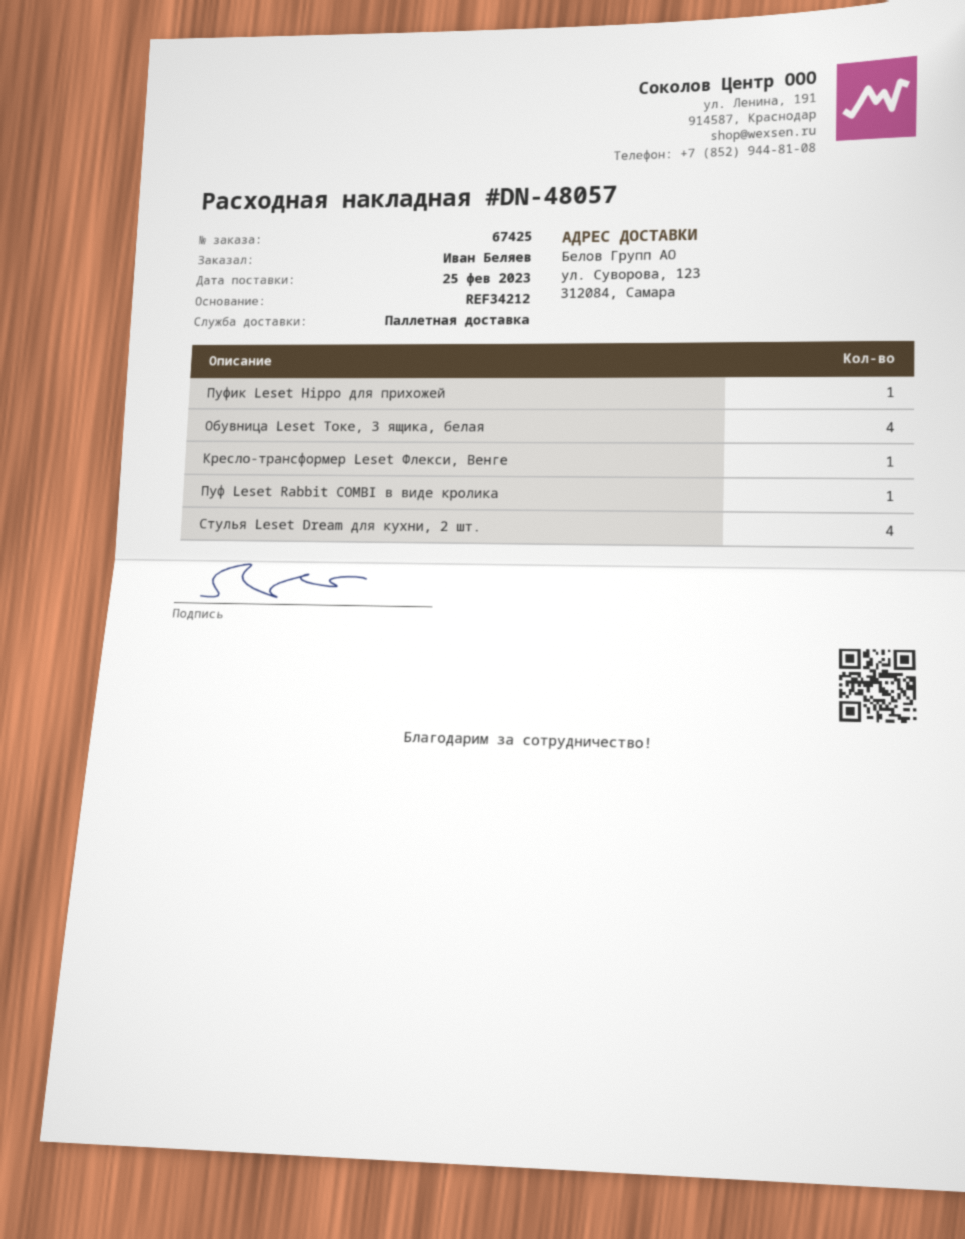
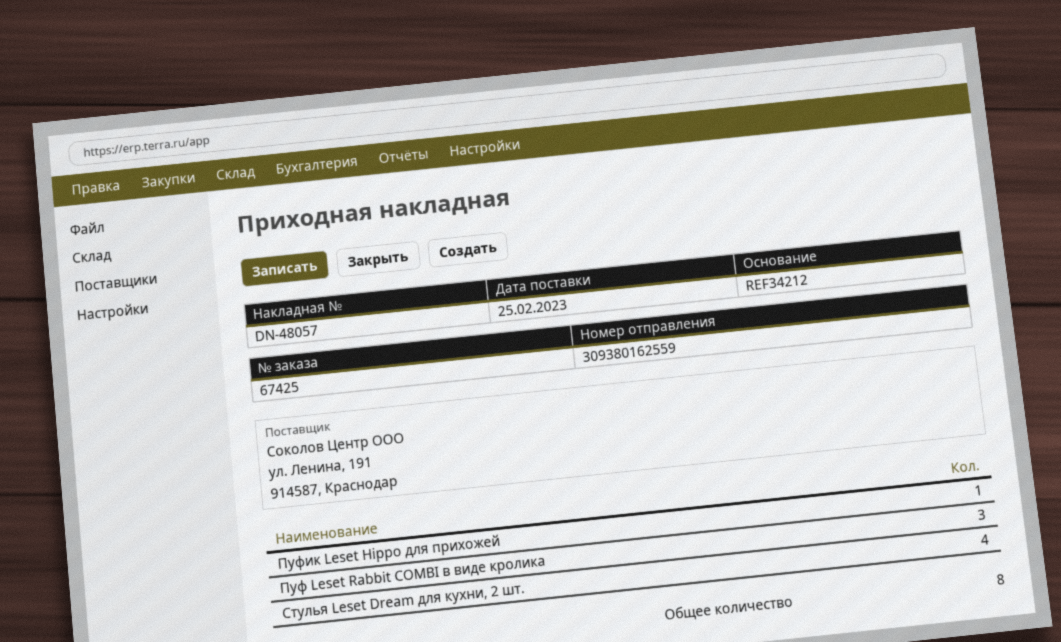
Обувница Leset Токе, 3 ящика, белая: 4 -> none
Кресло-трансформер Leset Флекси, Венге: 1 -> none
Пуф Leset Rabbit COMBI в виде кролика: 1 -> 3

